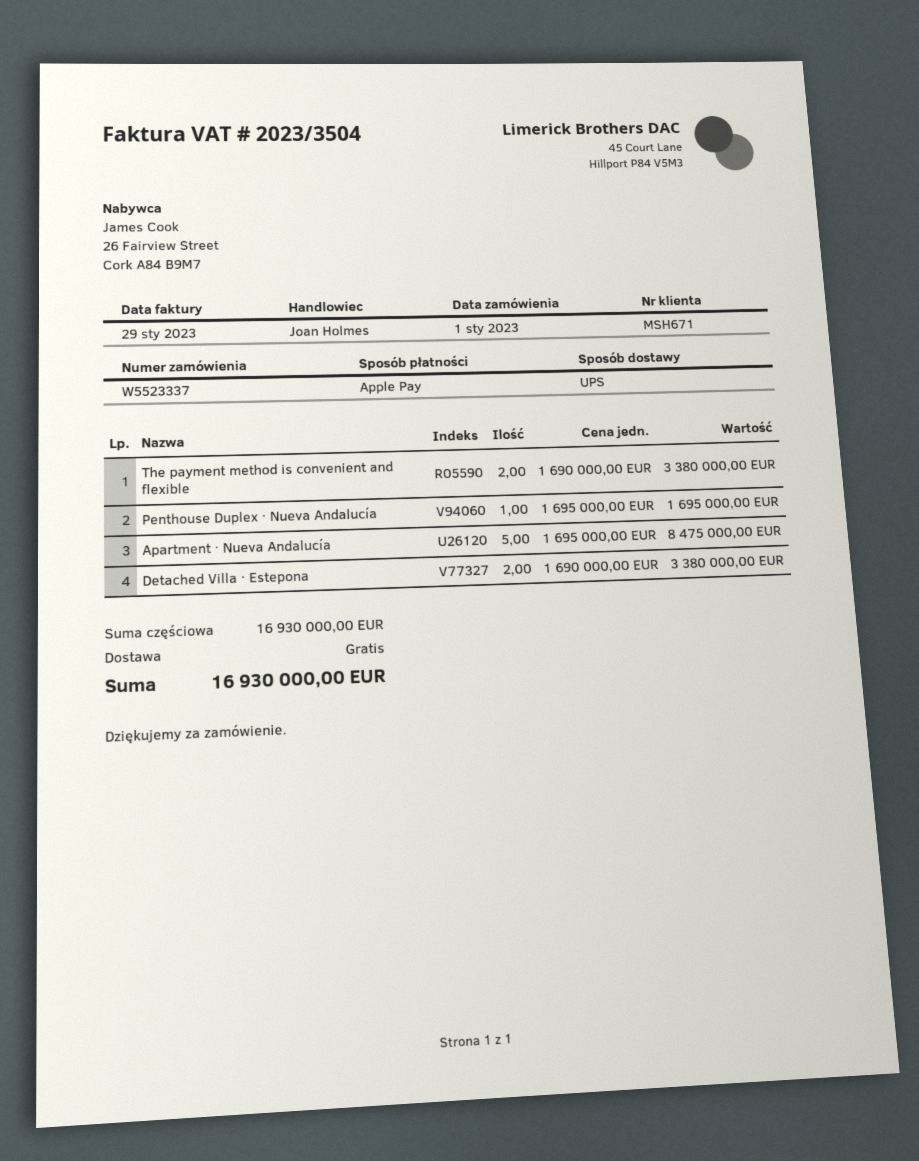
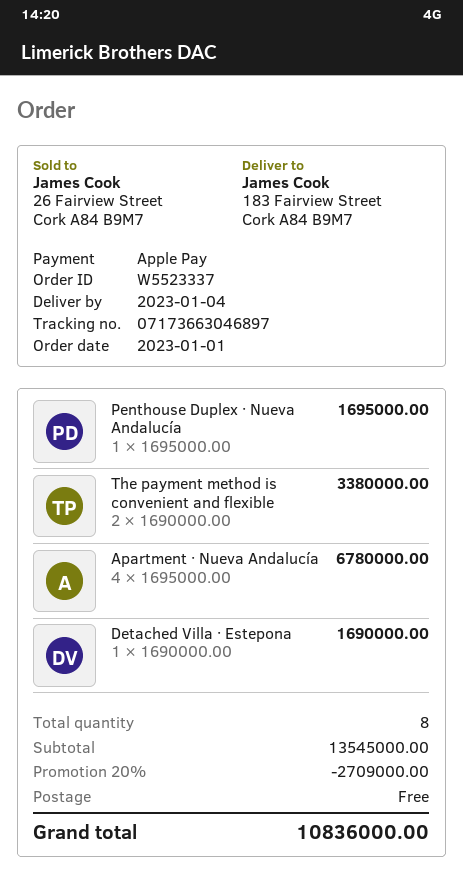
Apartment · Nueva Andalucía: 5 x 1695000.00 = 8475000.00 -> 4 x 1695000.00 = 6780000.00
Detached Villa · Estepona: 2 x 1690000.00 = 3380000.00 -> 1 x 1690000.00 = 1690000.00
subtotal: 16930000.00 -> 13545000.00
discount: none -> 20% = 2709000.00
total: 16930000.00 -> 10836000.00

